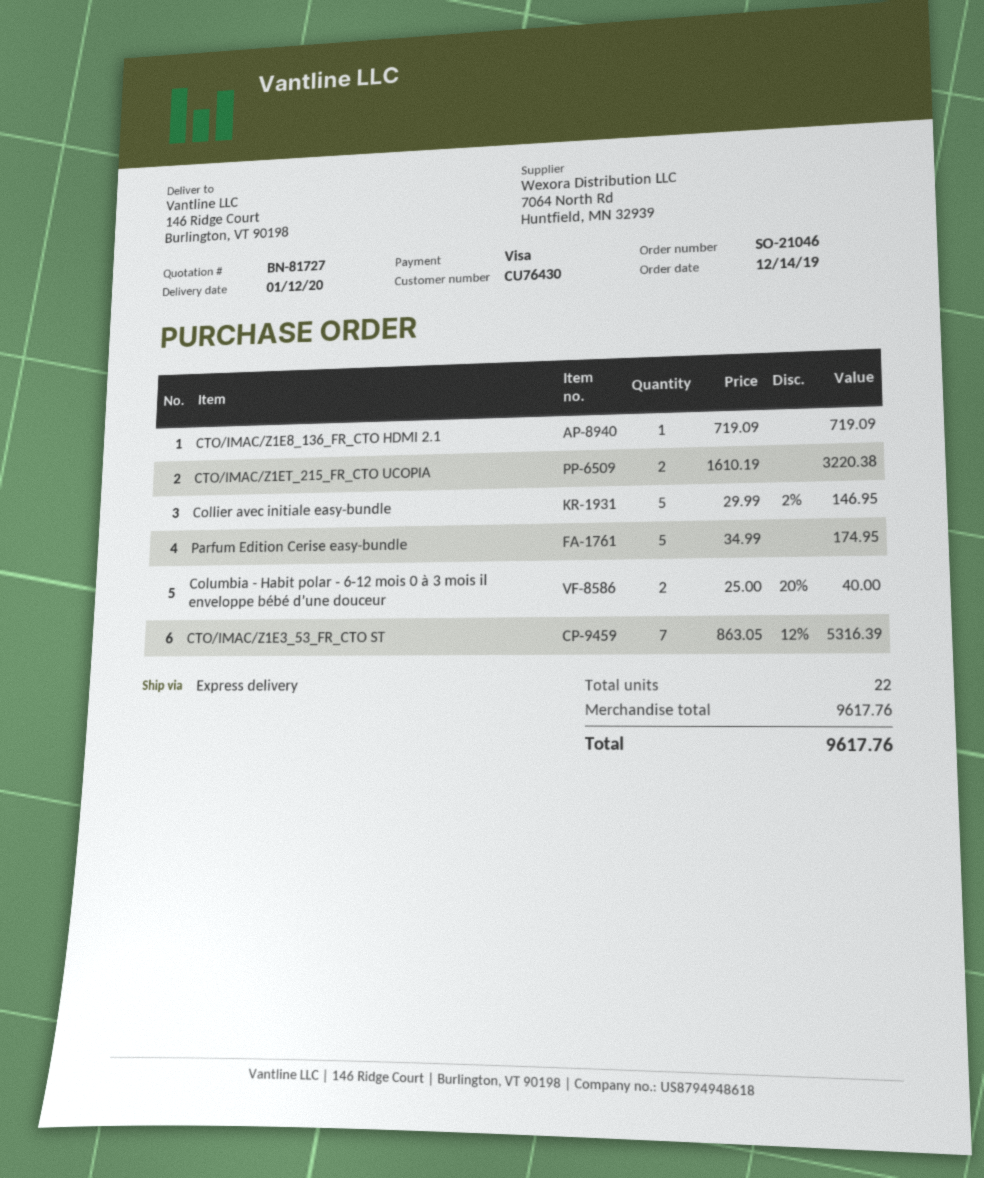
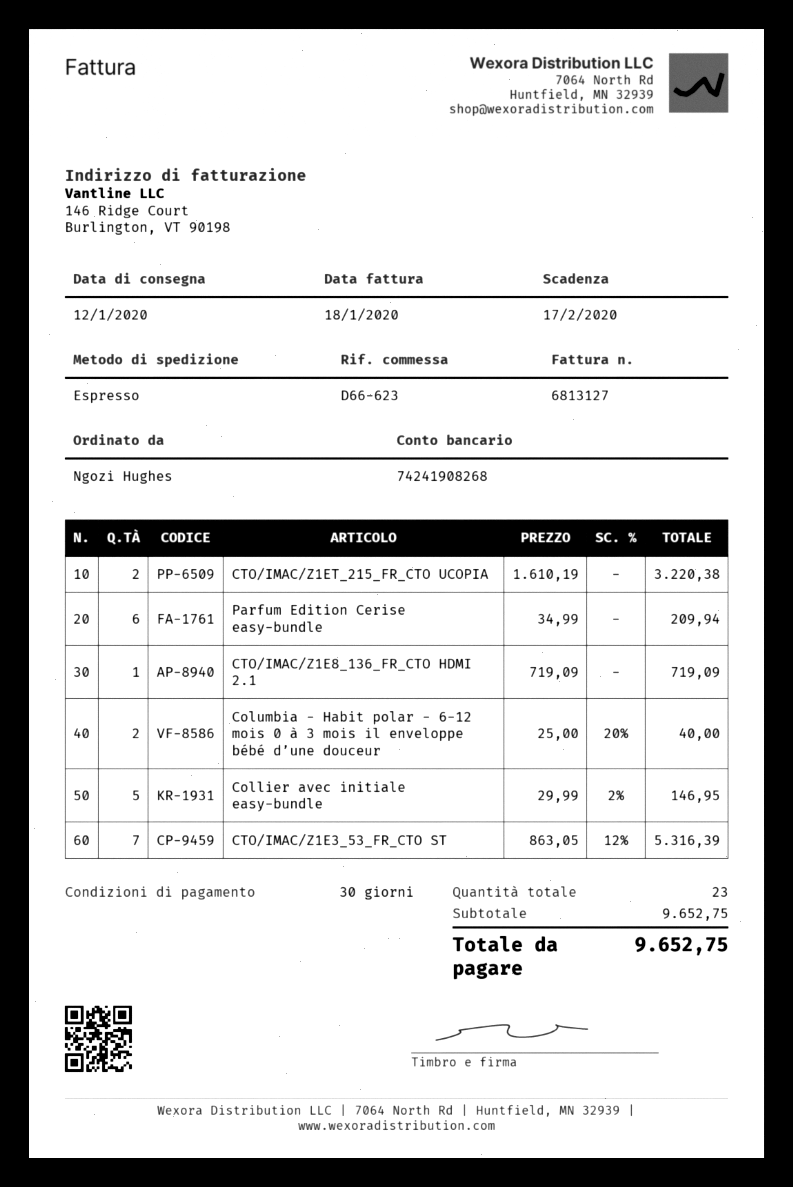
Parfum Edition Cerise easy-bundle: 5 x 34.99 = 174.95 -> 6 x 34.99 = 209.94
total quantity: 22 -> 23
subtotal: 9617.76 -> 9652.75
total: 9617.76 -> 9652.75

